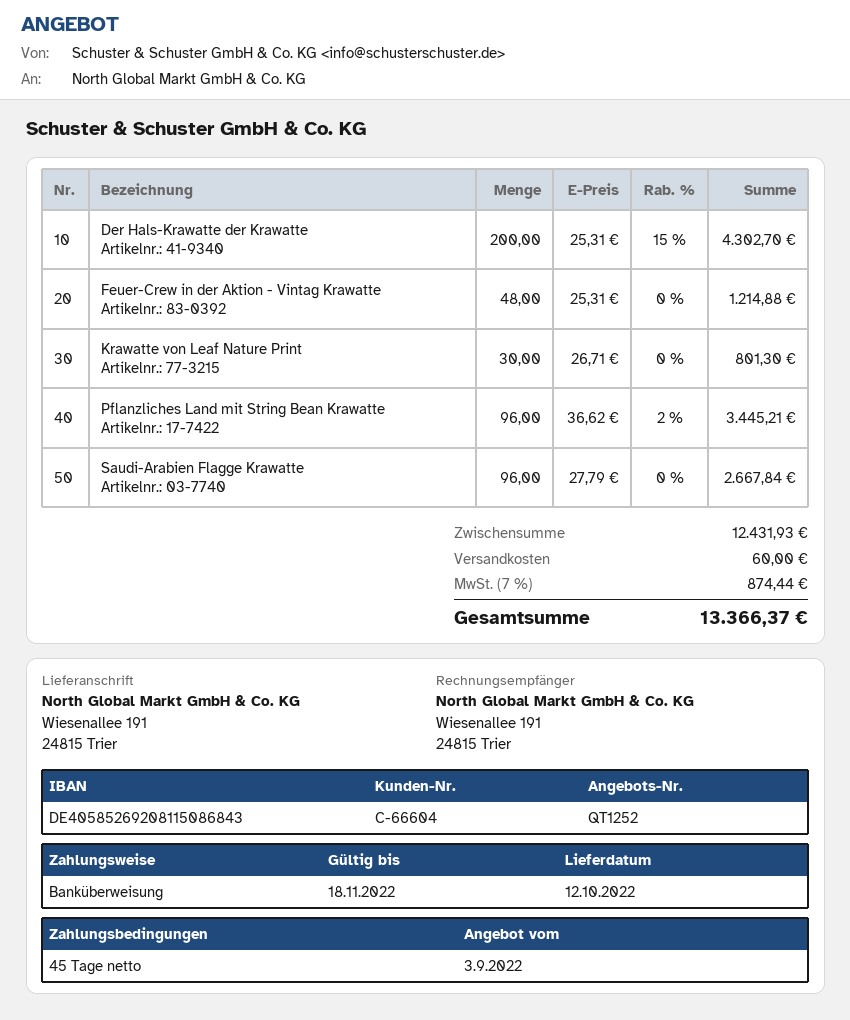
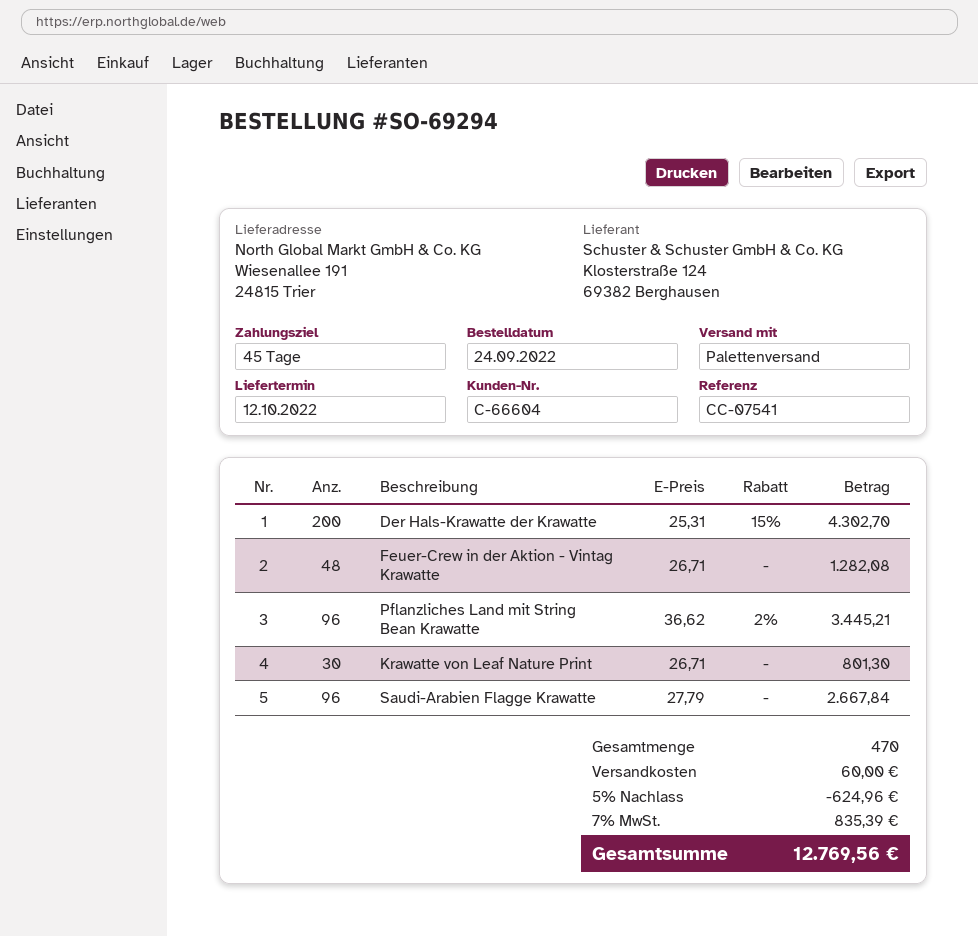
Feuer-Crew in der Aktion - Vintag Krawatte: 48 x 25.31 = 1214.88 -> 48 x 26.71 = 1282.08
discount: none -> 5% = 624.96
tax: 7% = 874.44 -> 7% = 835.39
total: 13366.37 -> 12769.56

